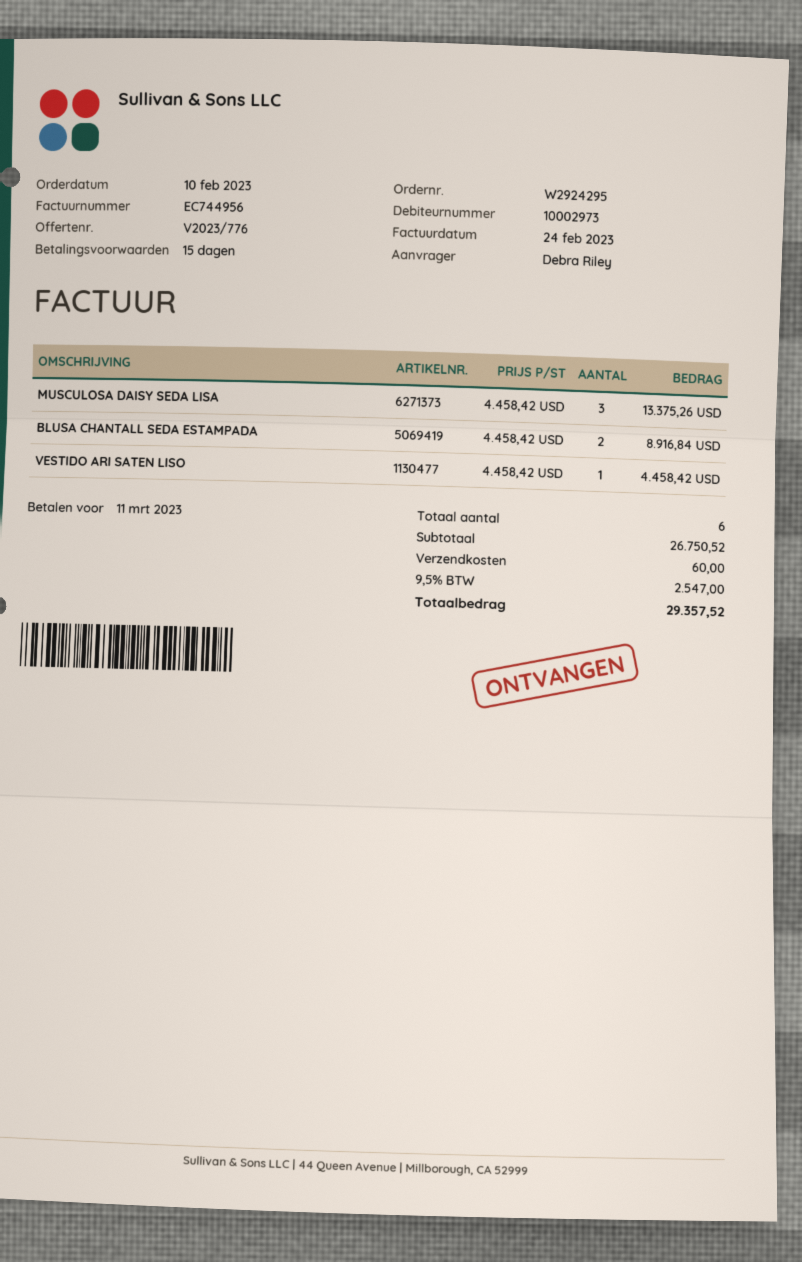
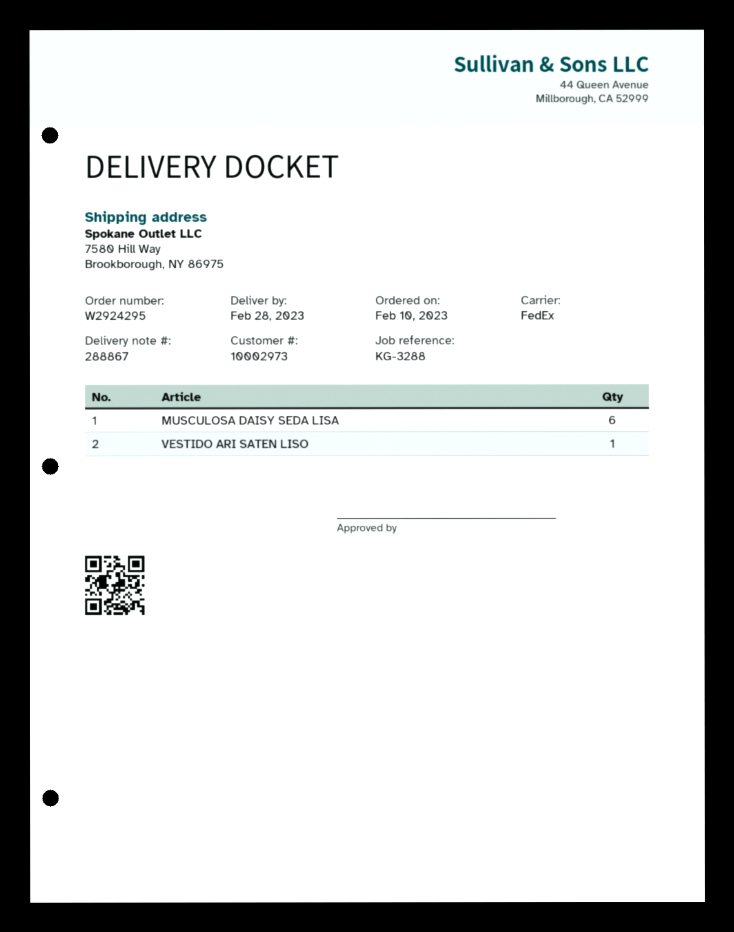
MUSCULOSA DAISY SEDA LISA: 3 -> 6
BLUSA CHANTALL SEDA ESTAMPADA: 2 -> none

